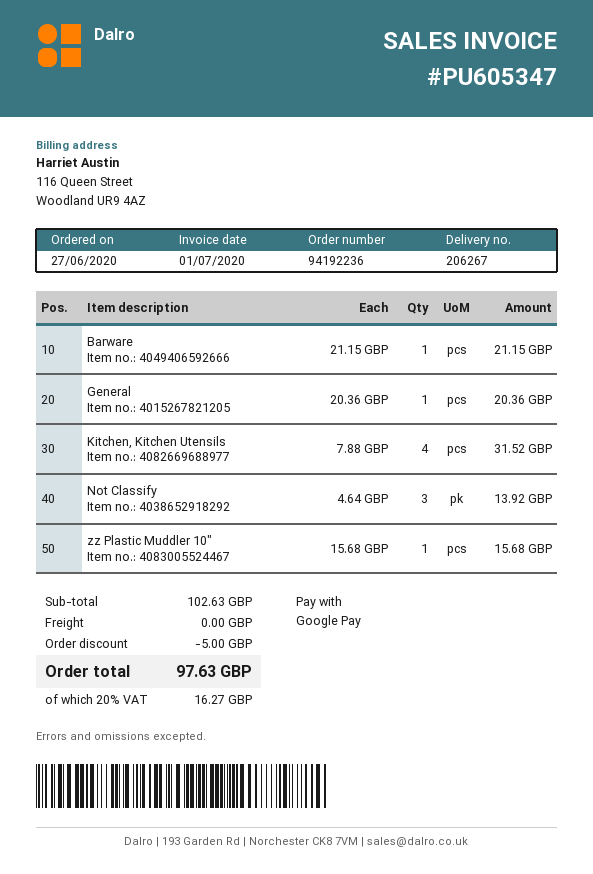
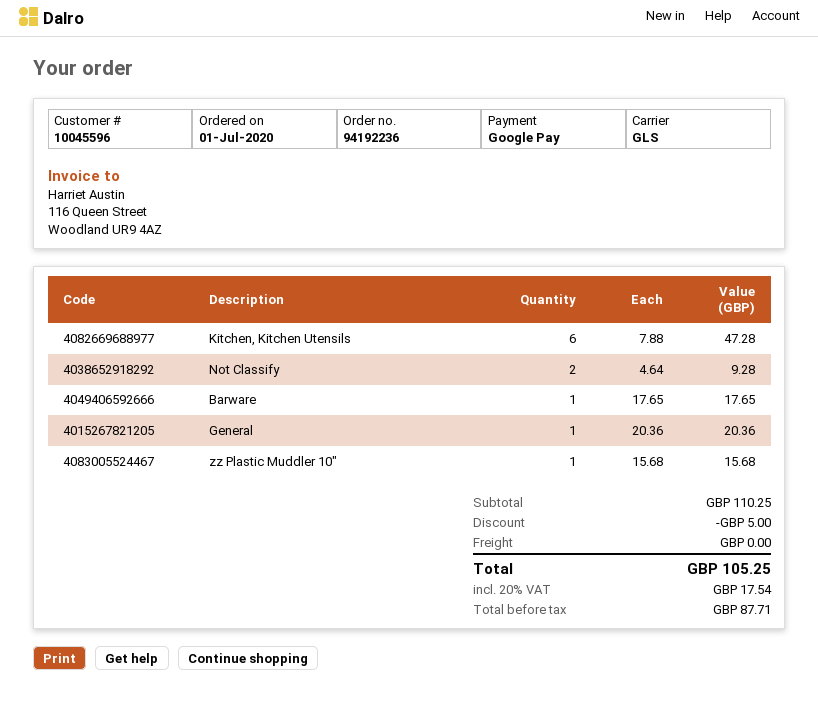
order date: 2020-06-27 -> 2020-07-01
Barware: 1 x 21.15 = 21.15 -> 1 x 17.65 = 17.65
Kitchen, Kitchen Utensils: 4 x 7.88 = 31.52 -> 6 x 7.88 = 47.28
Not Classify: 3 x 4.64 = 13.92 -> 2 x 4.64 = 9.28
subtotal: 102.63 -> 110.25
tax: 20% = 16.27 -> 20% = 17.54
total: 97.63 -> 105.25

